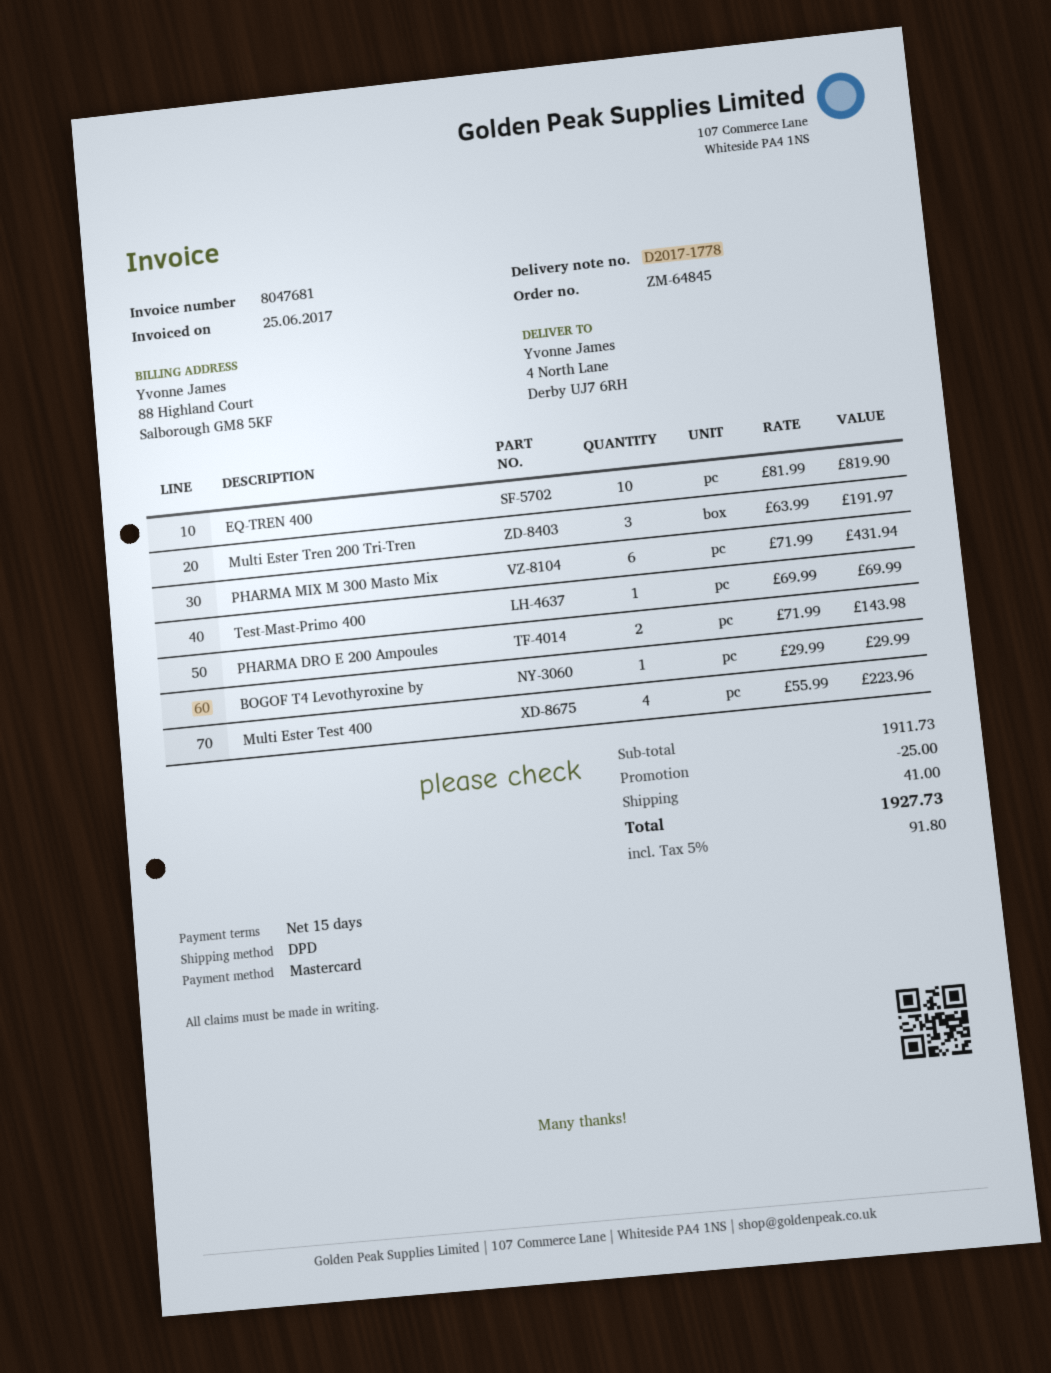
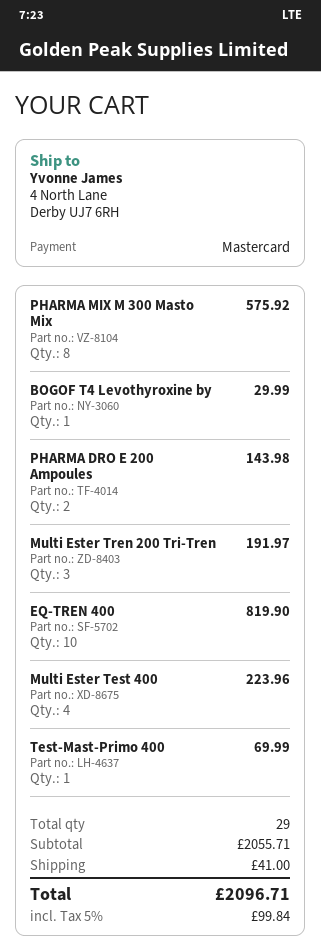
PHARMA MIX M 300 Masto Mix: 6 for 431.94 -> 8 for 575.92
subtotal: 1911.73 -> 2055.71
discount: 25.00 -> none
tax: 5% = 91.80 -> 5% = 99.84
total: 1927.73 -> 2096.71

